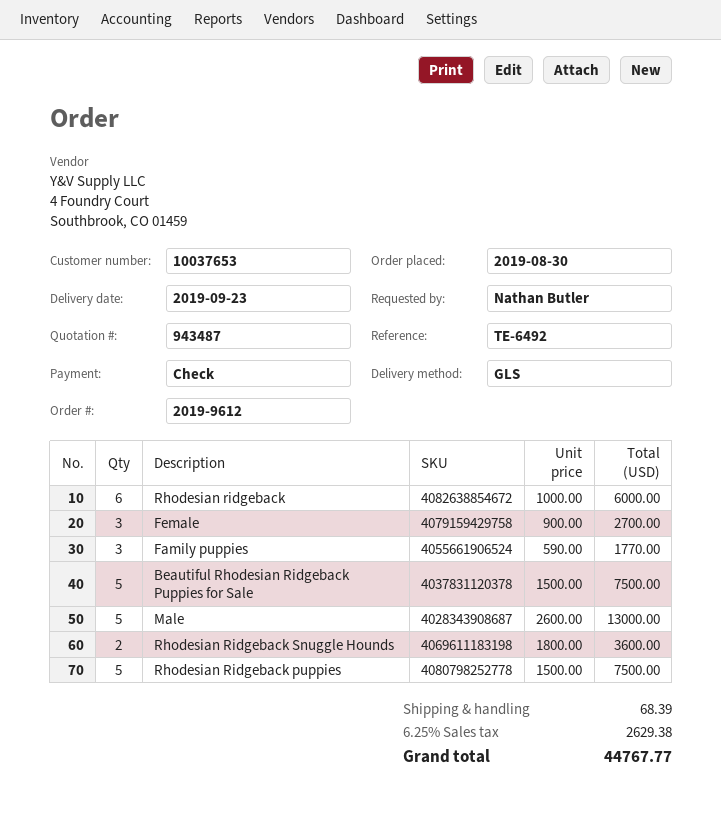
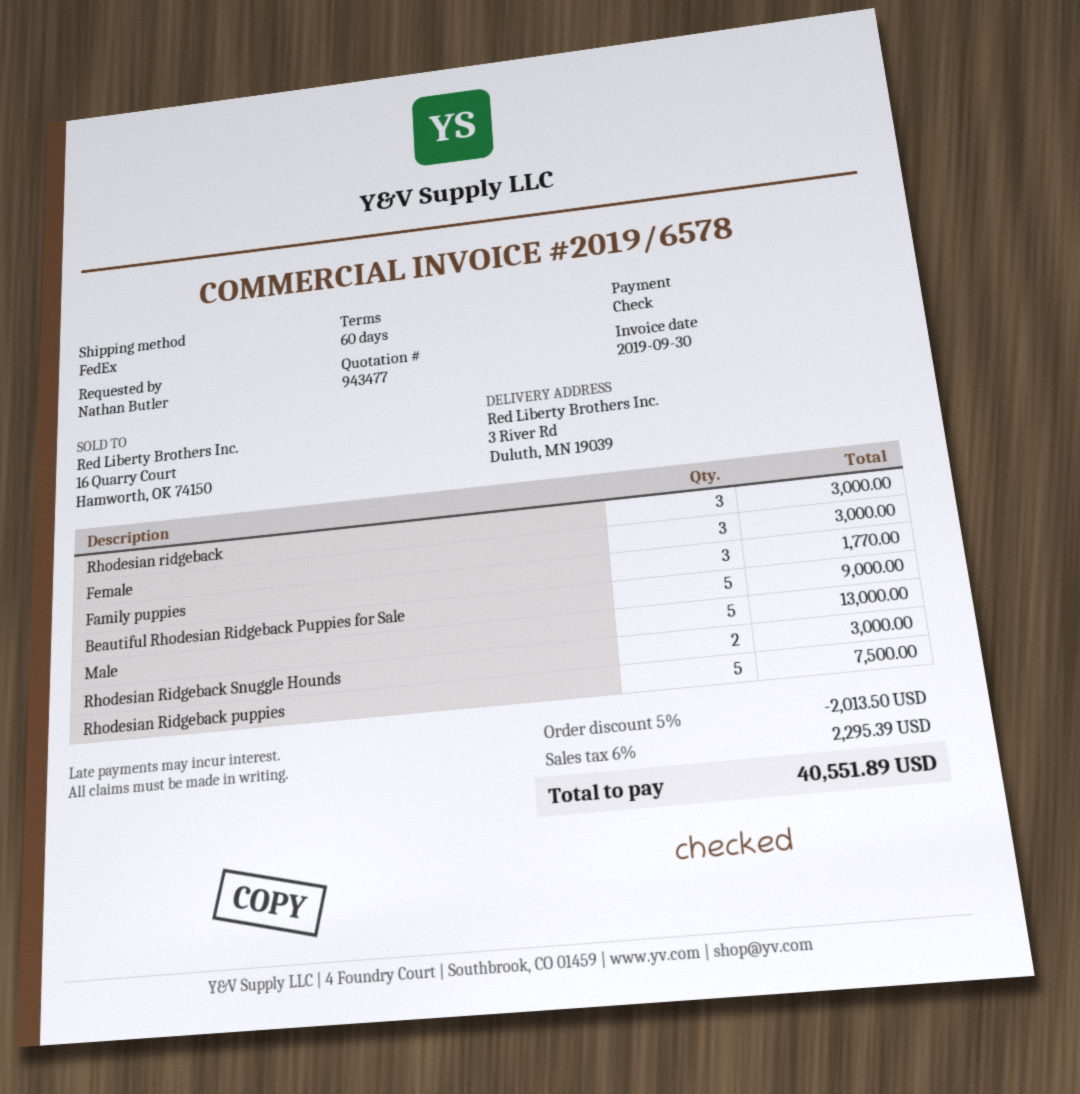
quote number: 943487 -> 943477
shipping method: GLS -> FedEx
Rhodesian ridgeback: 6 for 6000.00 -> 3 for 3000.00
Female: 3 for 2700.00 -> 3 for 3000.00
Beautiful Rhodesian Ridgeback Puppies for Sale: 5 for 7500.00 -> 5 for 9000.00
Rhodesian Ridgeback Snuggle Hounds: 2 for 3600.00 -> 2 for 3000.00
discount: none -> 5% = 2013.50
shipping: 68.39 -> none
tax: 6.25% = 2629.38 -> 6% = 2295.39
total: 44767.77 -> 40551.89

